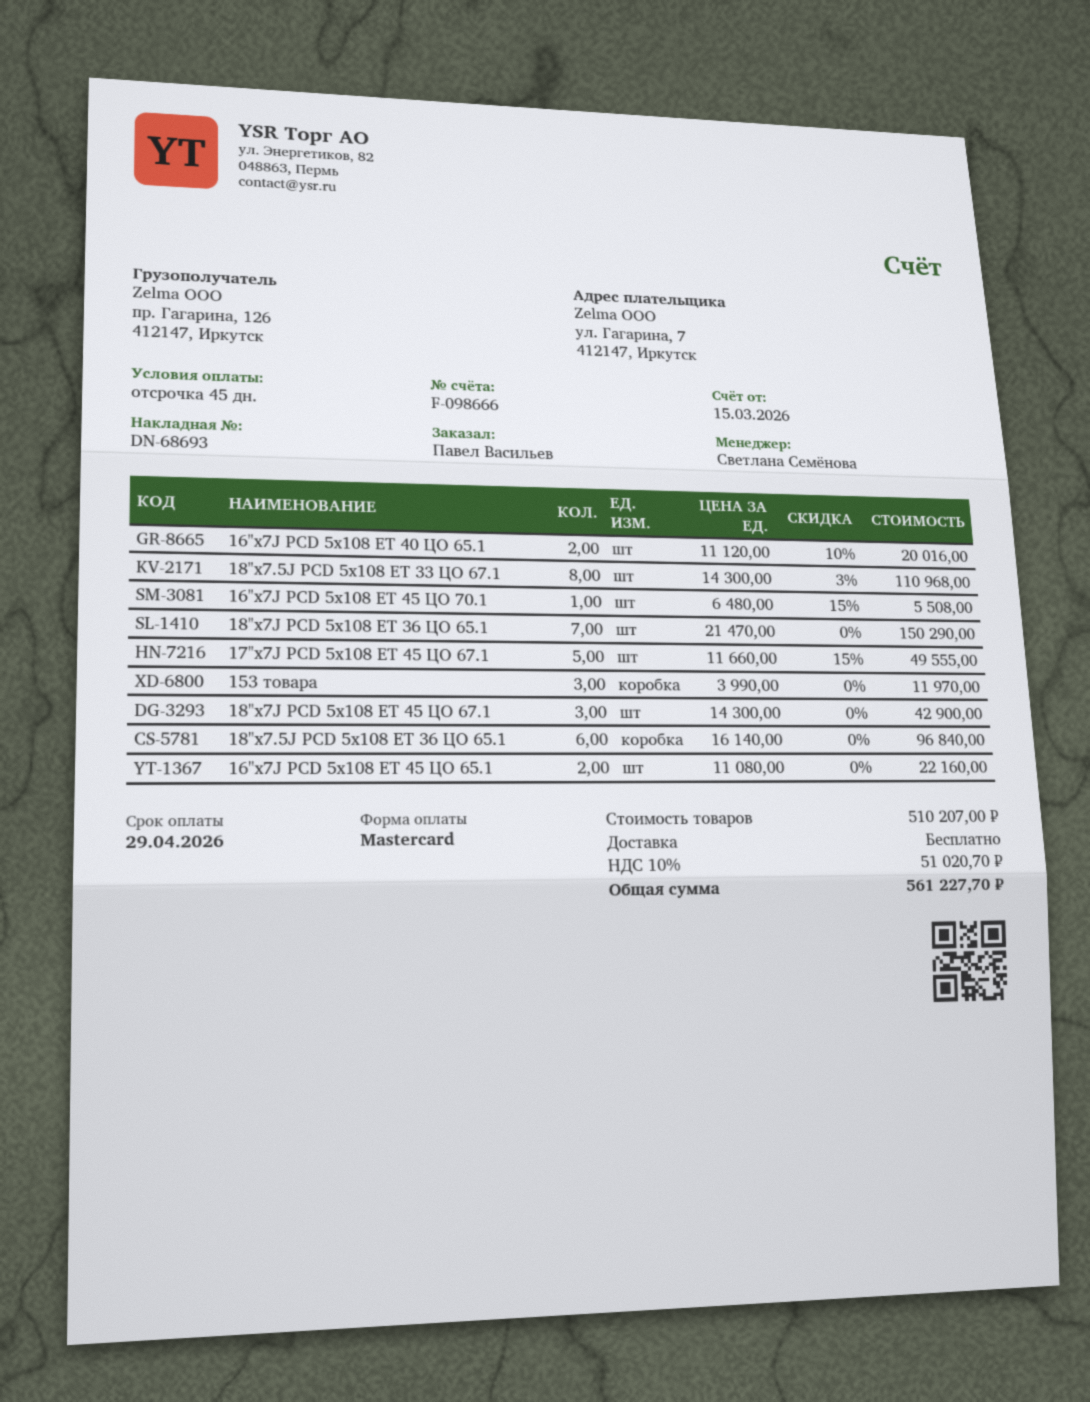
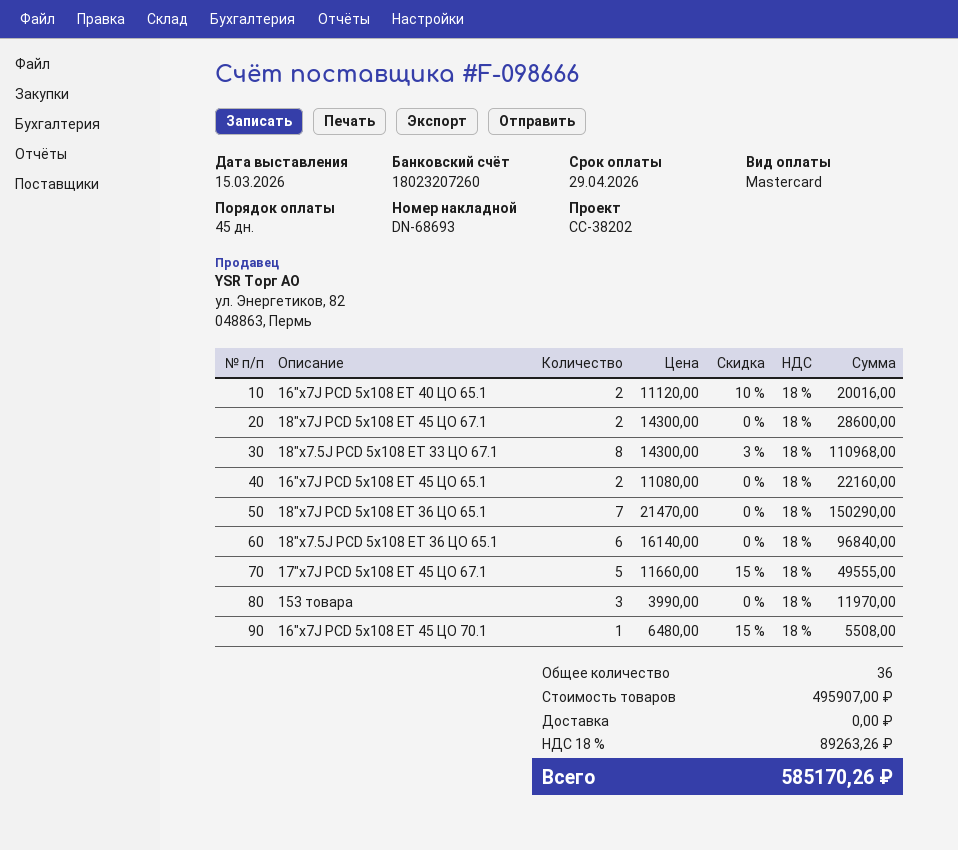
18"x7J PCD 5x108 ЕТ 45 ЦО 67.1: 3 x 14300.00 = 42900.00 -> 2 x 14300.00 = 28600.00
subtotal: 510207.00 -> 495907.00
tax: 10% = 51020.70 -> 18% = 89263.26
total: 561227.70 -> 585170.26

